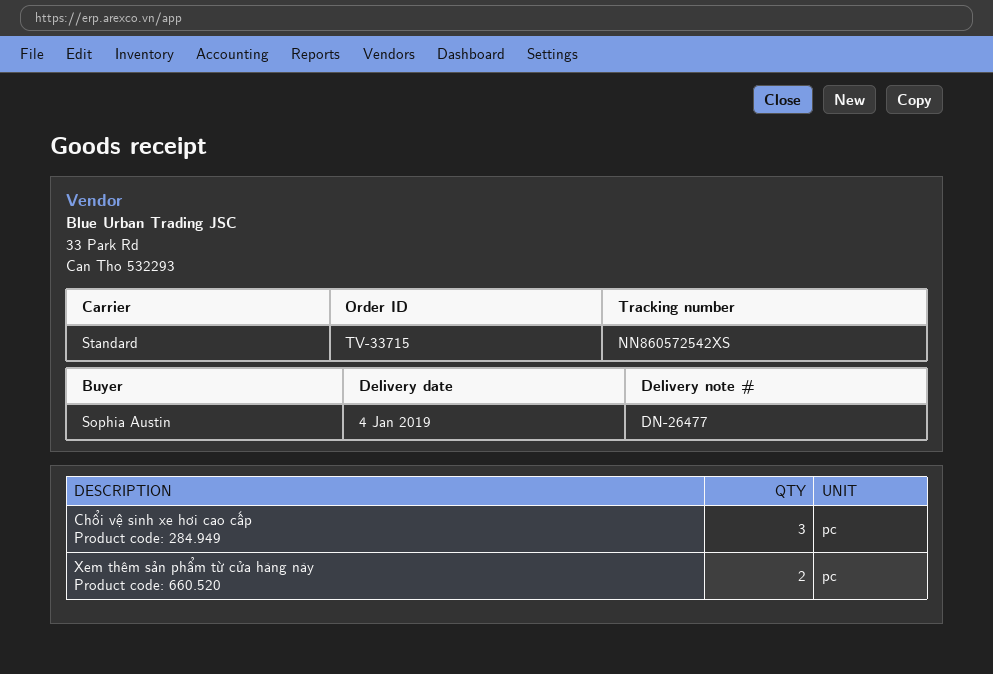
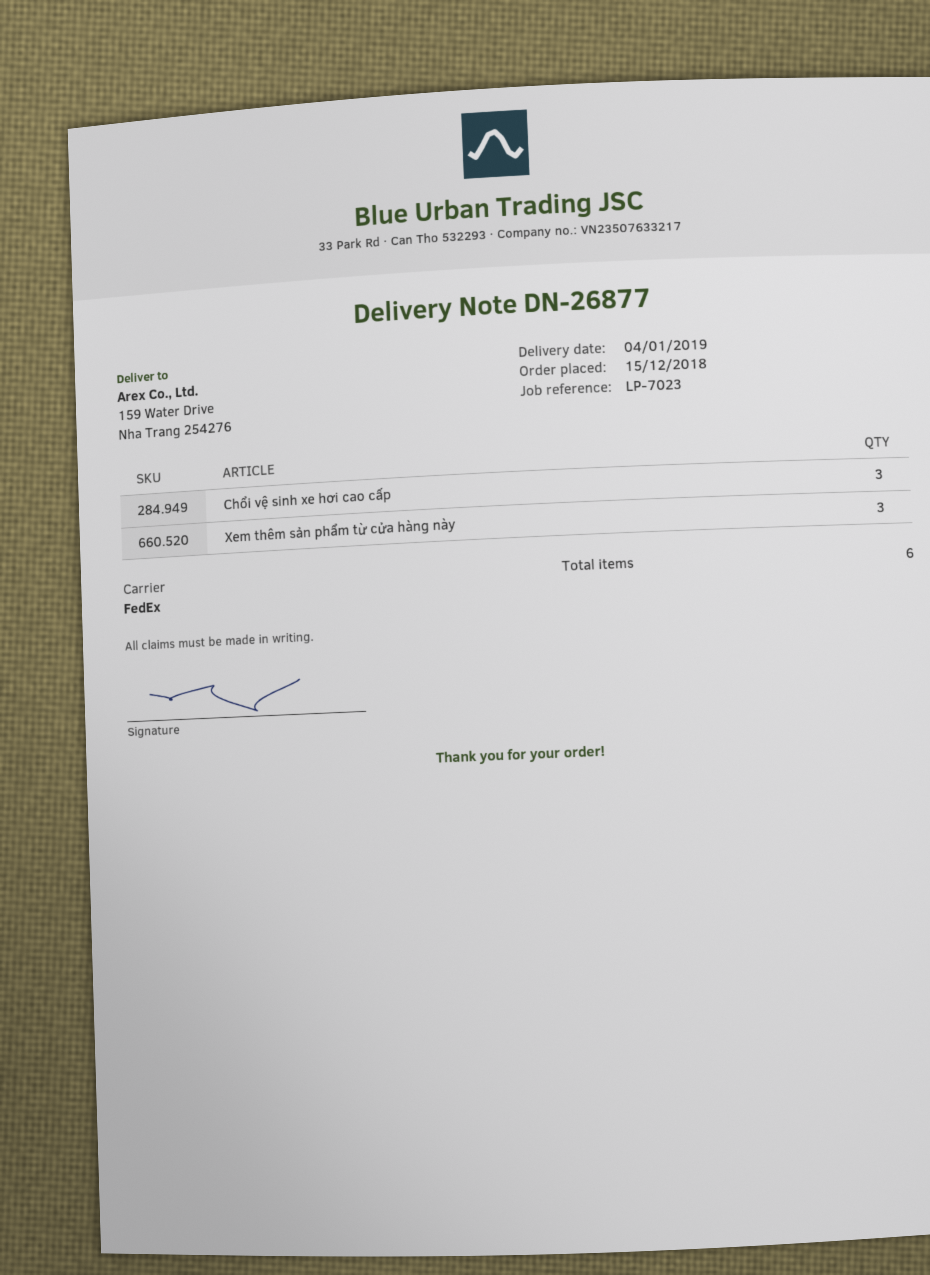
delivery note number: DN-26477 -> DN-26877
shipping method: standard -> FedEx
Xem thêm sản phẩm từ cửa hàng này: 2 -> 3

